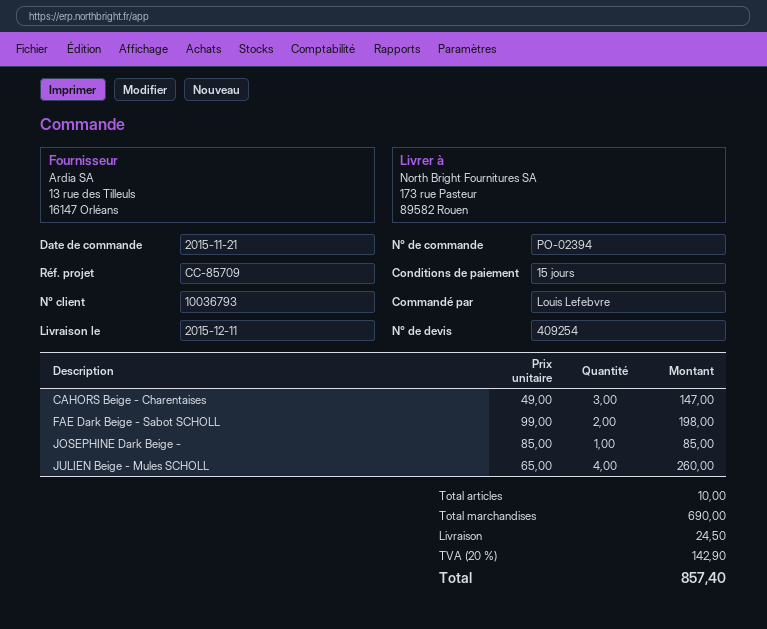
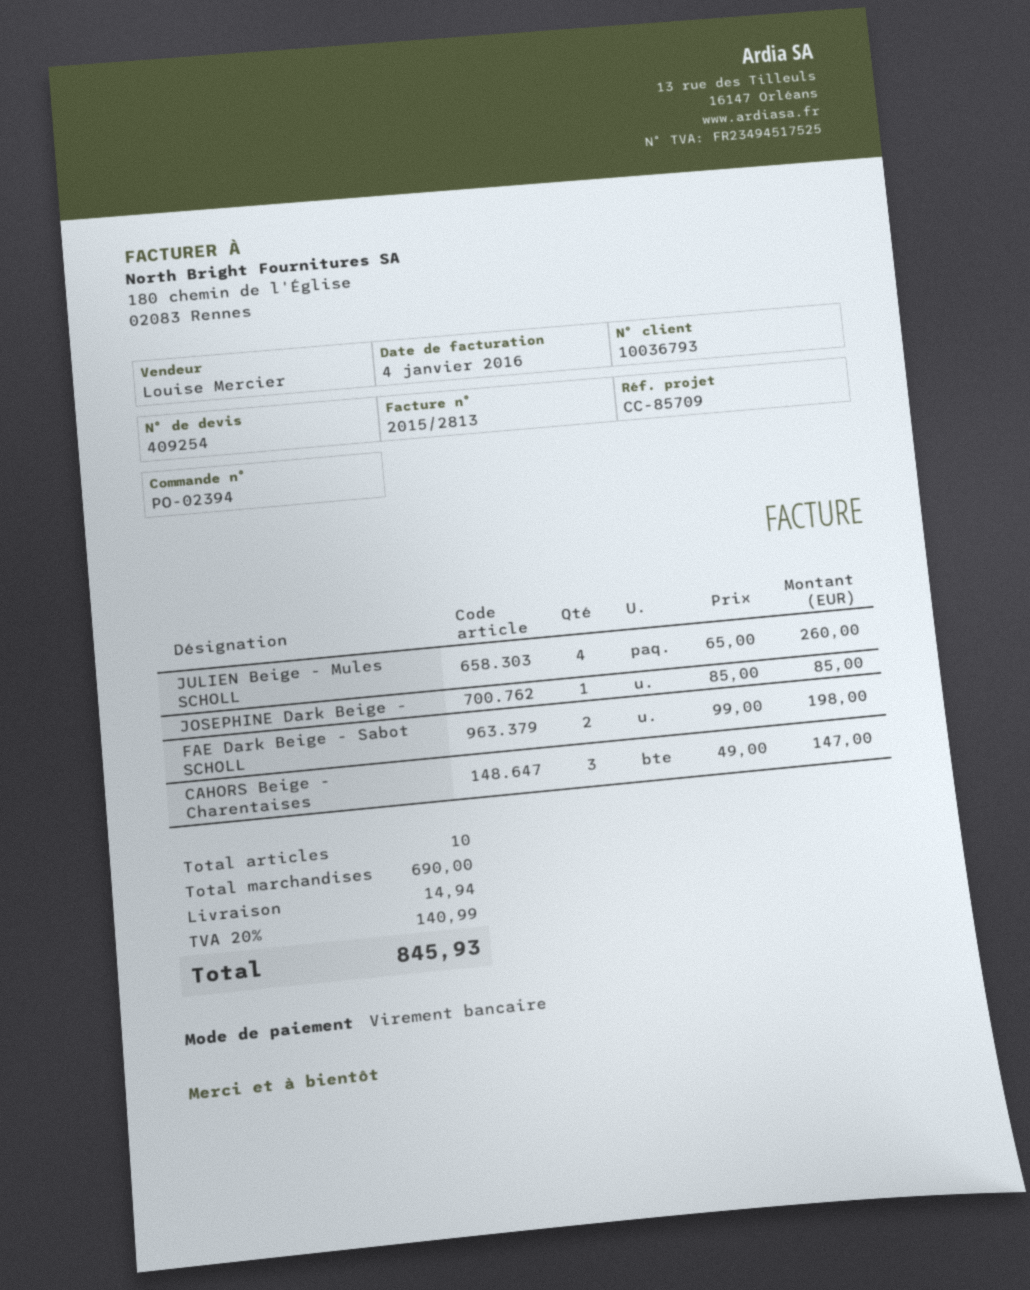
shipping: 24.50 -> 14.94
tax: 20% = 142.90 -> 20% = 140.99
total: 857.40 -> 845.93

